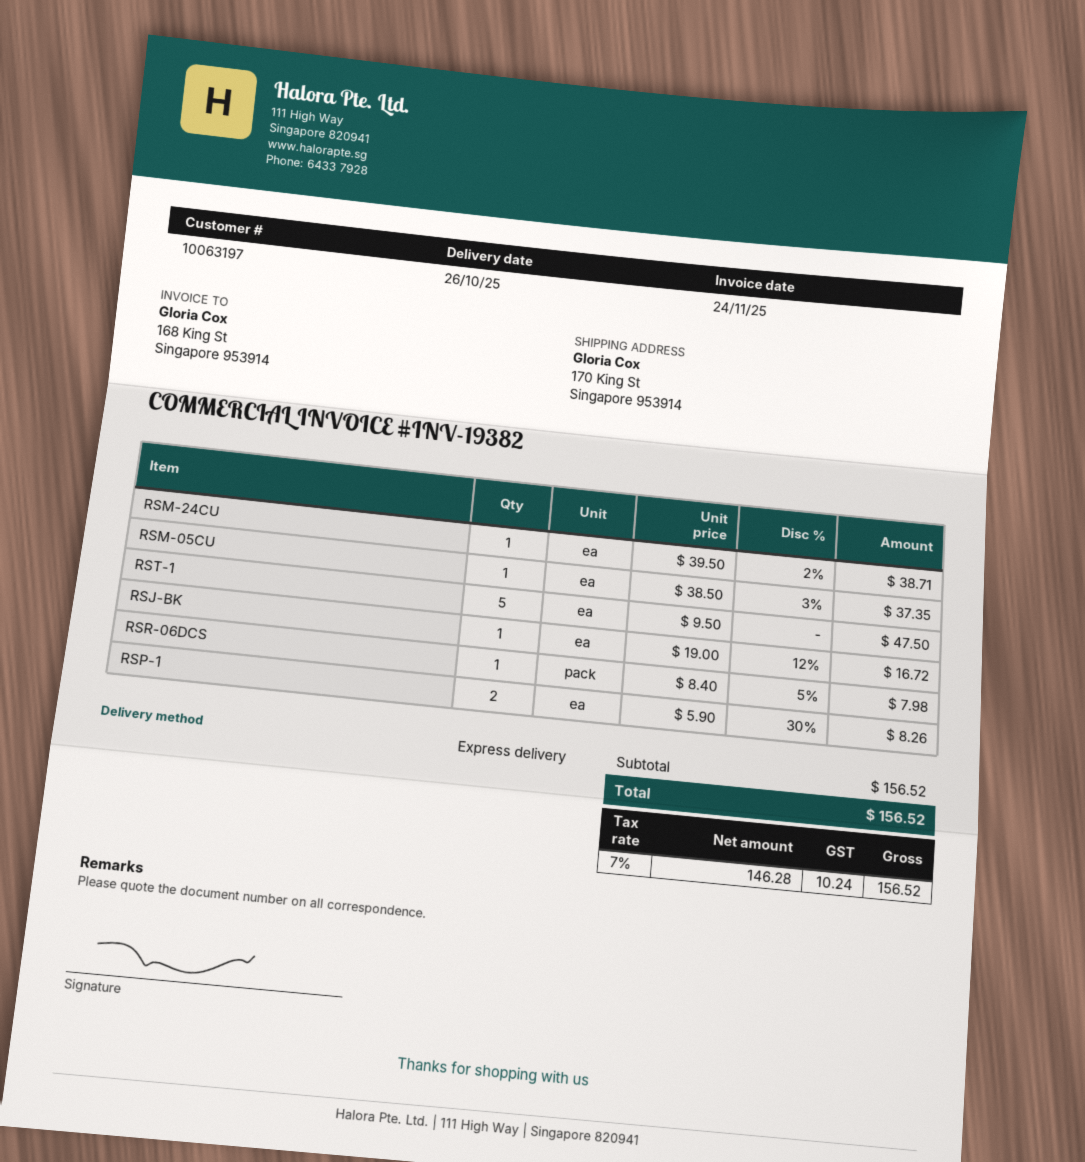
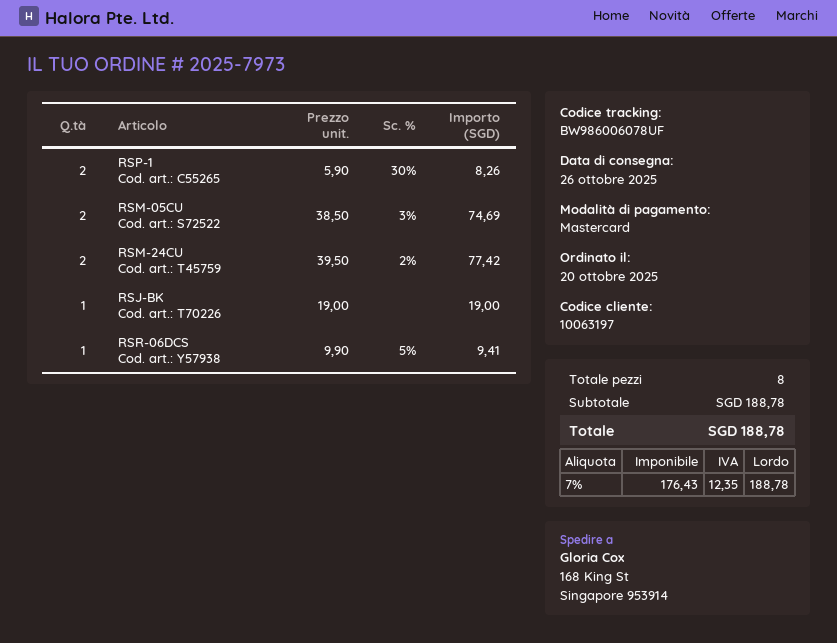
ship to: 170 King St, Singapore 953914 -> 168 King St, Singapore 953914
RSM-24CU: 1 x 39.50 - 2% = 38.71 -> 2 x 39.50 - 2% = 77.42
RSM-05CU: 1 x 38.50 - 3% = 37.35 -> 2 x 38.50 - 3% = 74.69
RST-1: 5 x 9.50 = 47.50 -> none
RSJ-BK: 1 x 19.00 - 12% = 16.72 -> 1 x 19.00 = 19.00
RSR-06DCS: 1 x 8.40 - 5% = 7.98 -> 1 x 9.90 - 5% = 9.41
subtotal: 156.52 -> 188.78
net: 146.28 -> 176.43
tax: 7% = 10.24 -> 7% = 12.35
total: 156.52 -> 188.78

